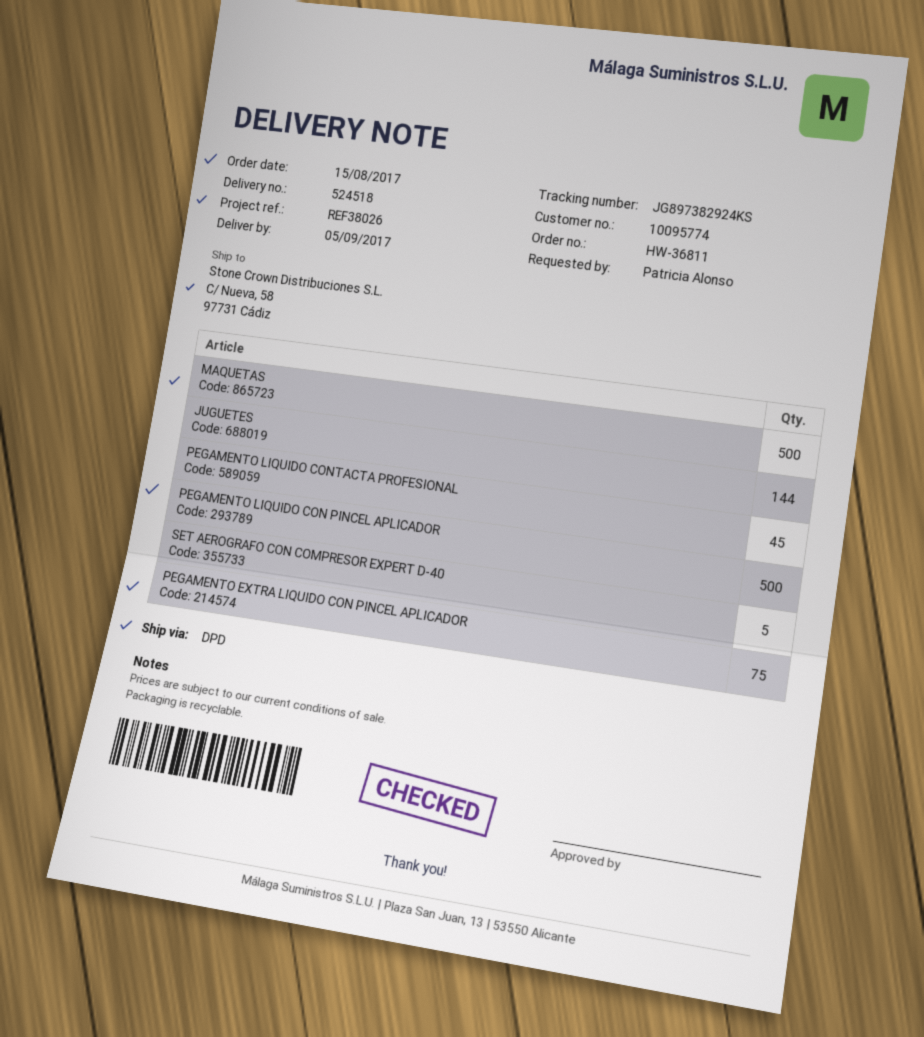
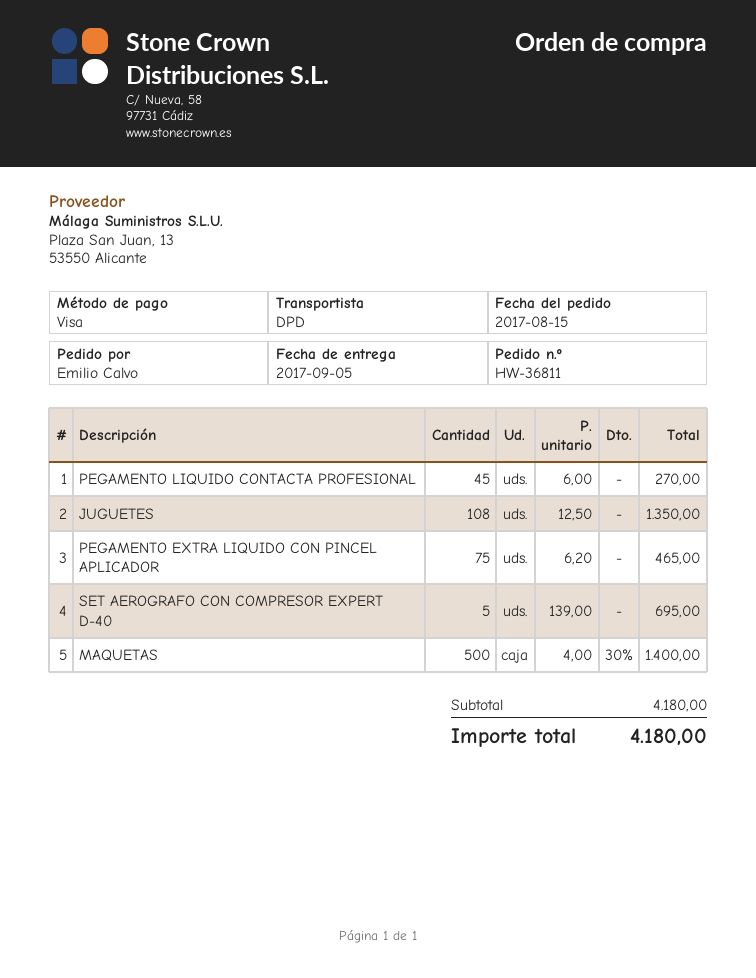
ordered by: Patricia Alonso -> Emilio Calvo
JUGUETES: 144 -> 108
PEGAMENTO LIQUIDO CON PINCEL APLICADOR: 500 -> none

